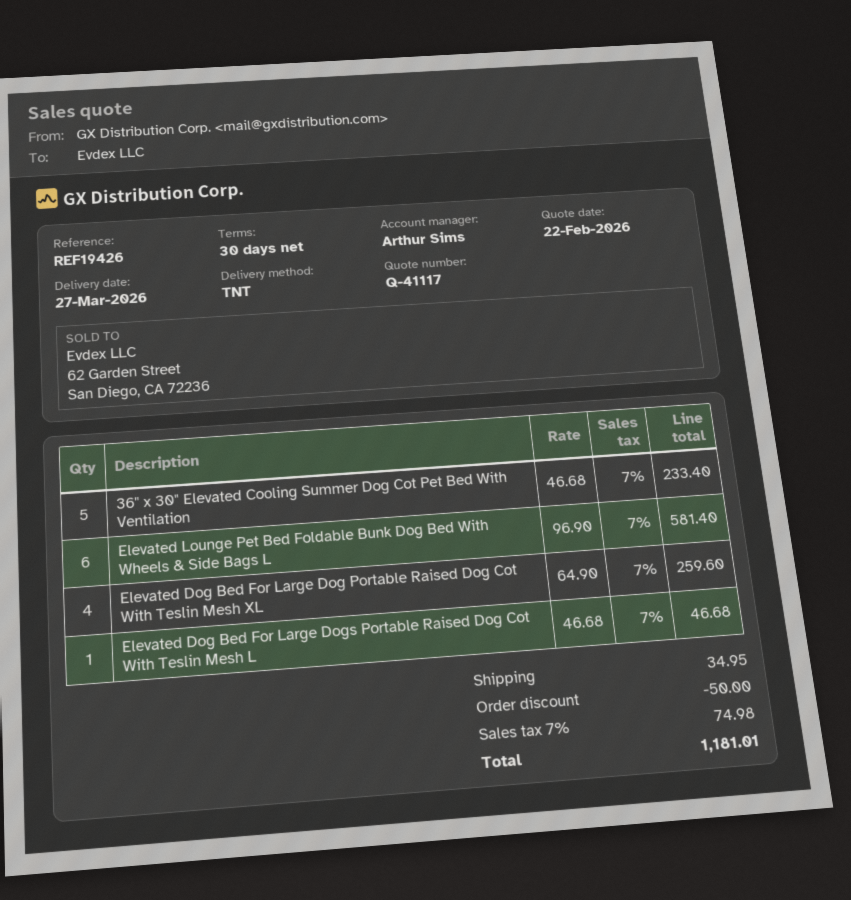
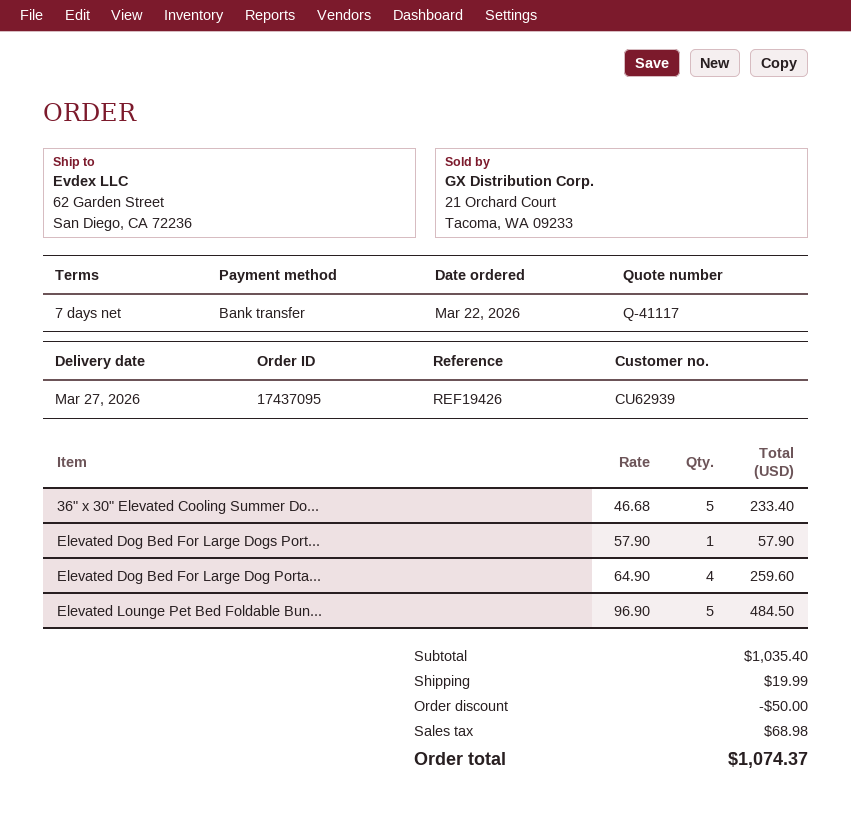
payment terms: 30 days -> 7 days
Elevated Lounge Pet Bed Foldable Bunk Dog Bed With Wheels & Side Bags L: 6 x 96.90 = 581.40 -> 5 x 96.90 = 484.50
Elevated Dog Bed For Large Dogs Portable Raised Dog Cot With Teslin Mesh L: 1 x 46.68 = 46.68 -> 1 x 57.90 = 57.90
shipping: 34.95 -> 19.99
tax: 74.98 -> 68.98
total: 1181.01 -> 1074.37

